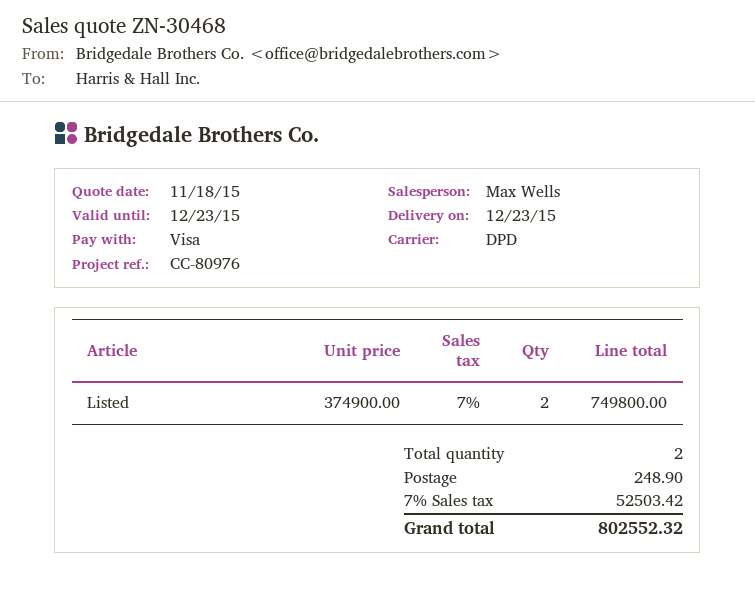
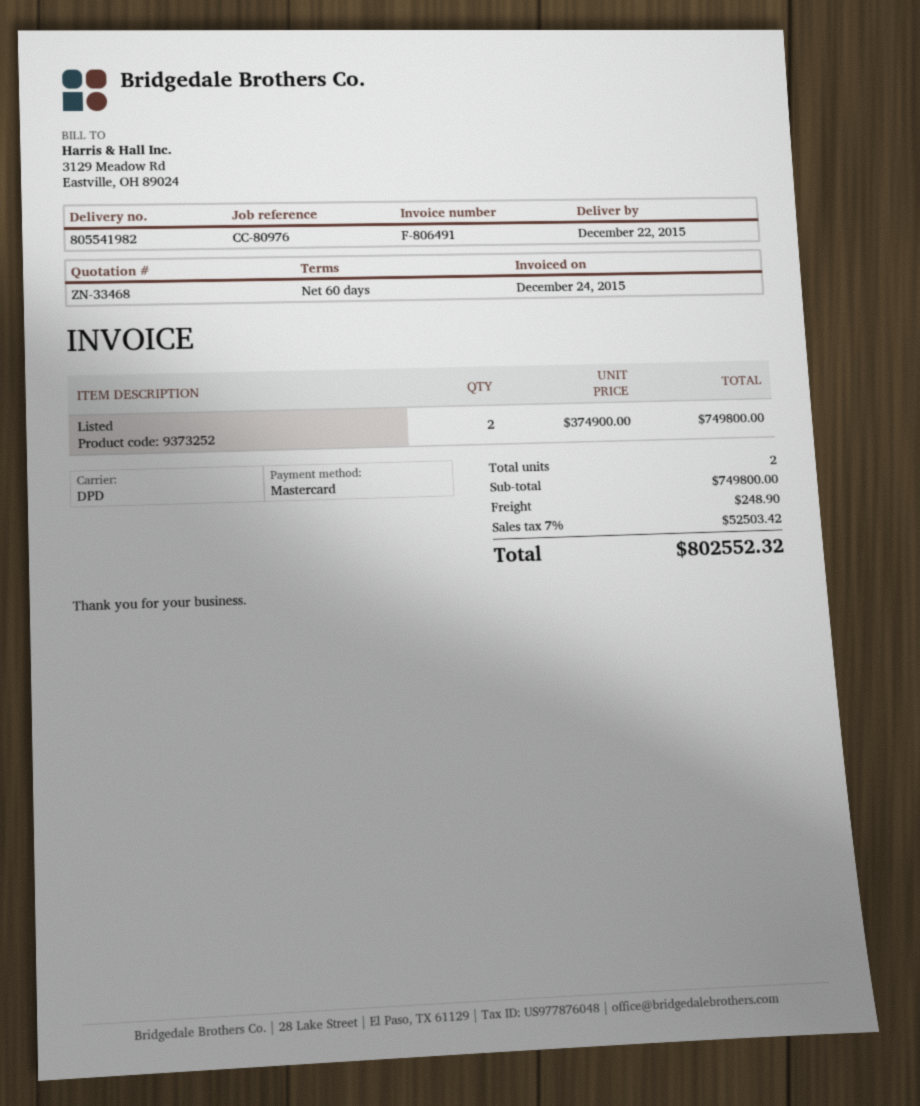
quote number: ZN-30468 -> ZN-33468
delivery date: 2015-12-23 -> 2015-12-22
payment method: Visa -> Mastercard

